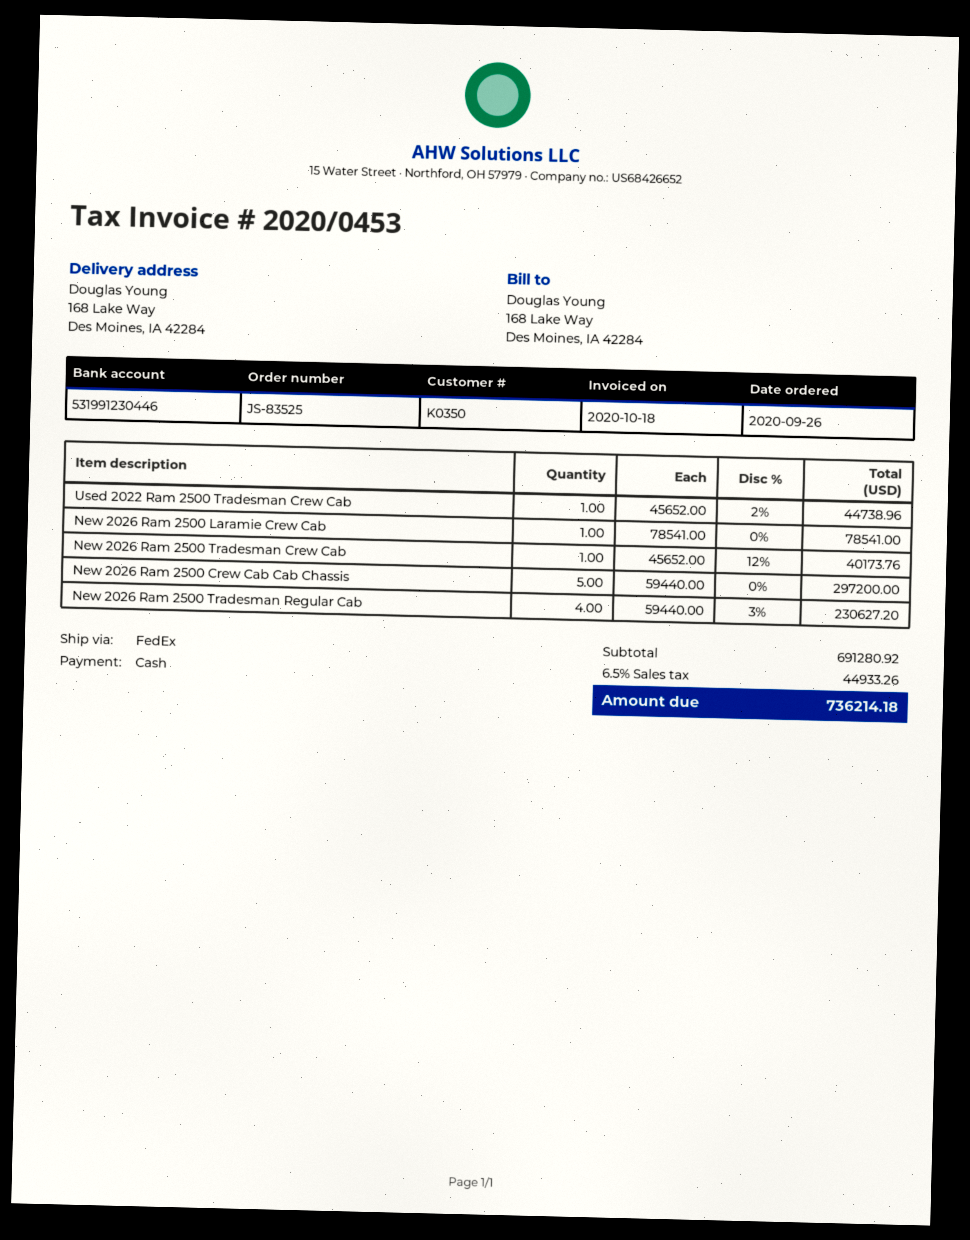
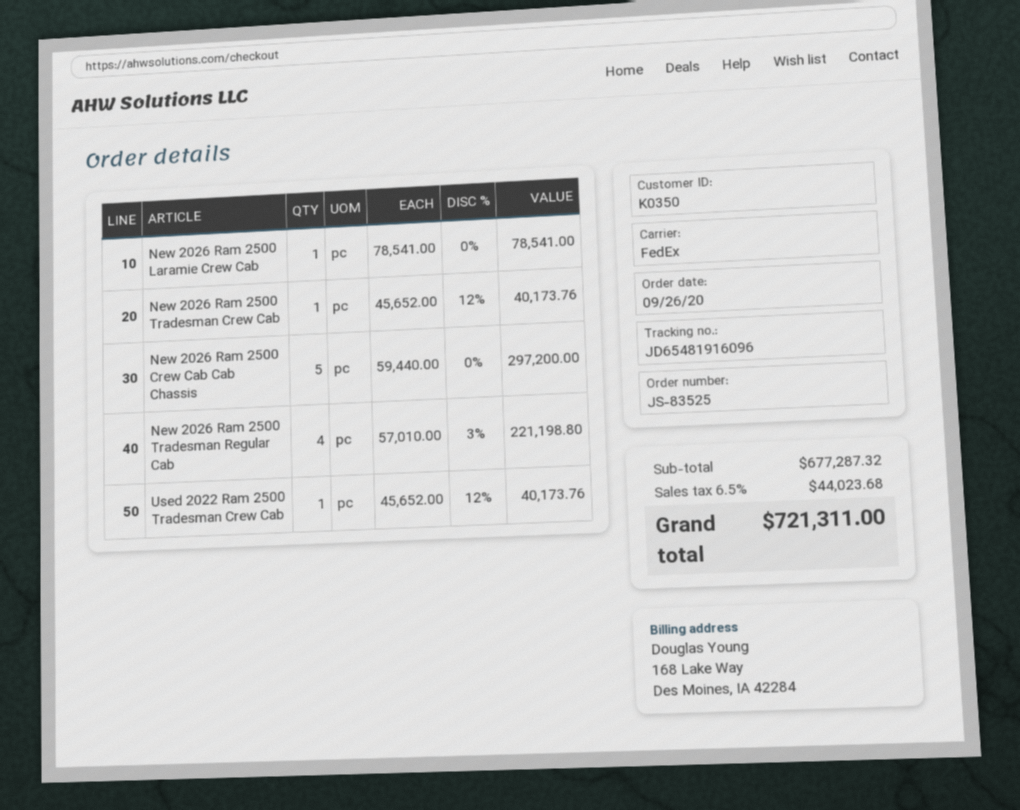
Used 2022 Ram 2500 Tradesman Crew Cab: 1 x 45652.00 - 2% = 44738.96 -> 1 x 45652.00 - 12% = 40173.76
New 2026 Ram 2500 Tradesman Regular Cab: 4 x 59440.00 - 3% = 230627.20 -> 4 x 57010.00 - 3% = 221198.80
subtotal: 691280.92 -> 677287.32
tax: 6.5% = 44933.26 -> 6.5% = 44023.68
total: 736214.18 -> 721311.00

